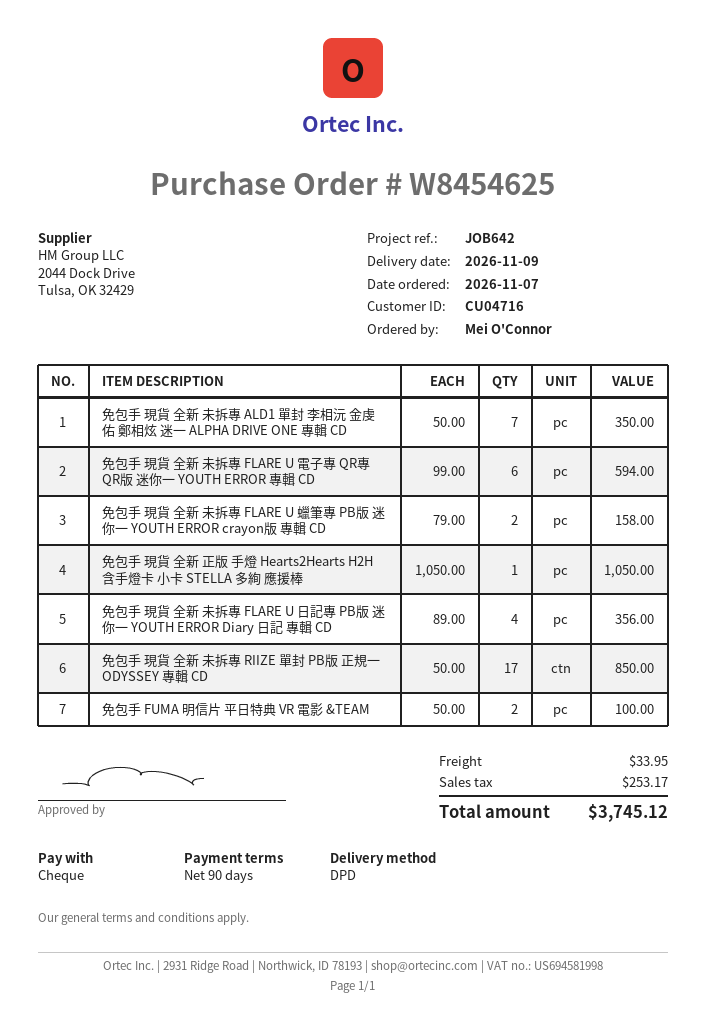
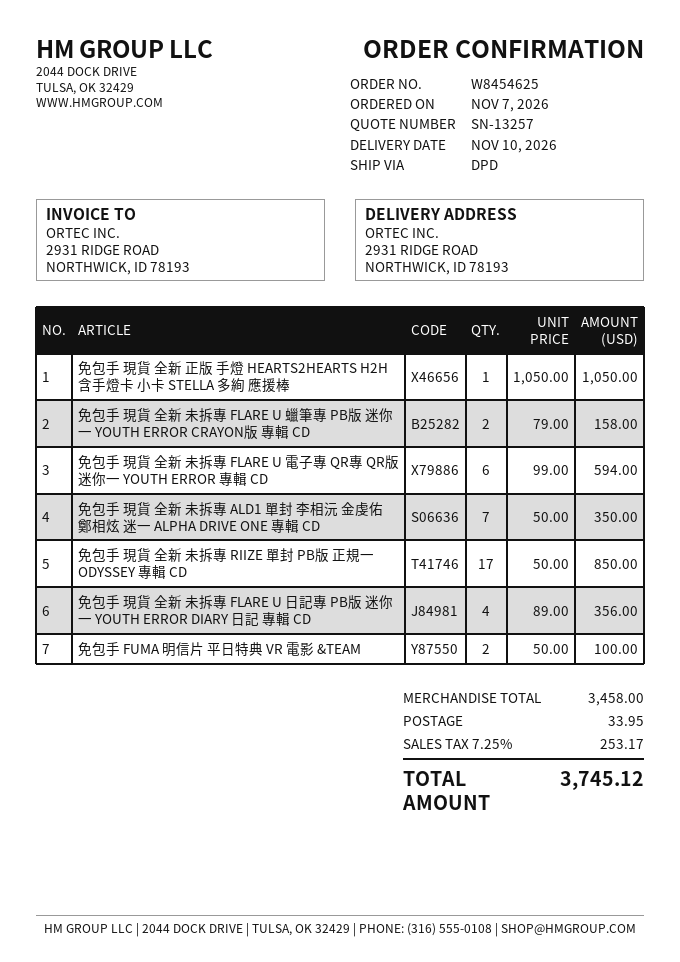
delivery date: 2026-11-09 -> 2026-11-10

